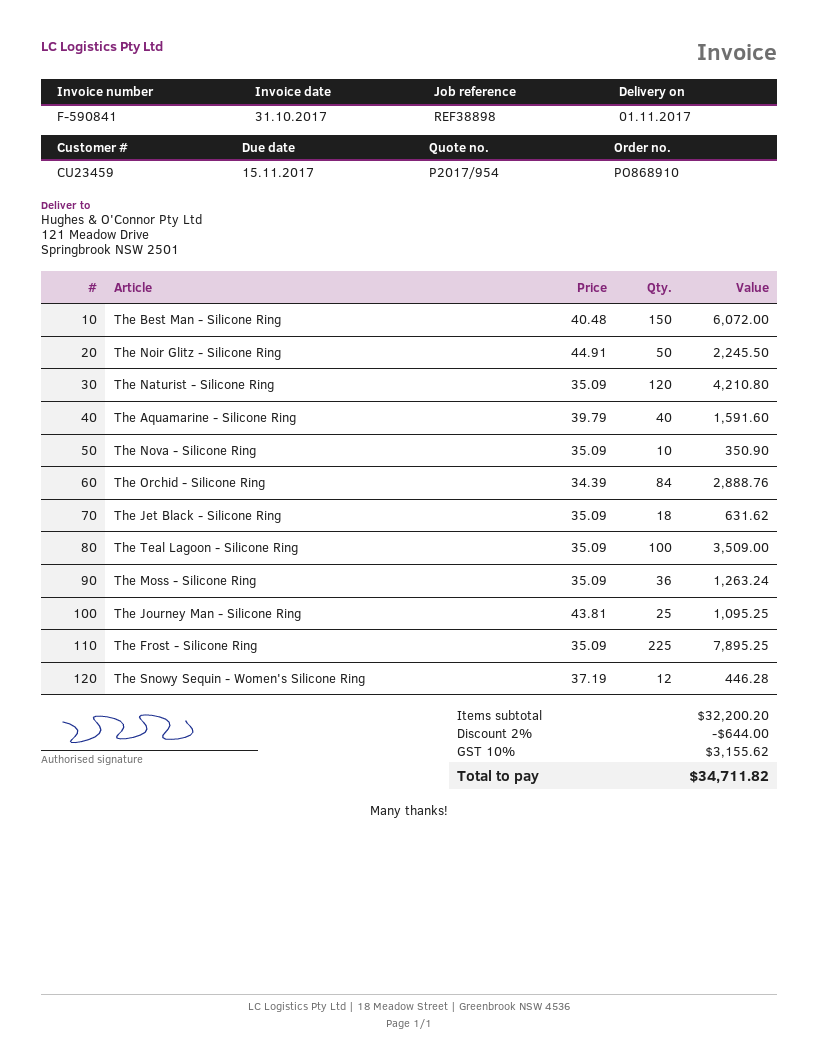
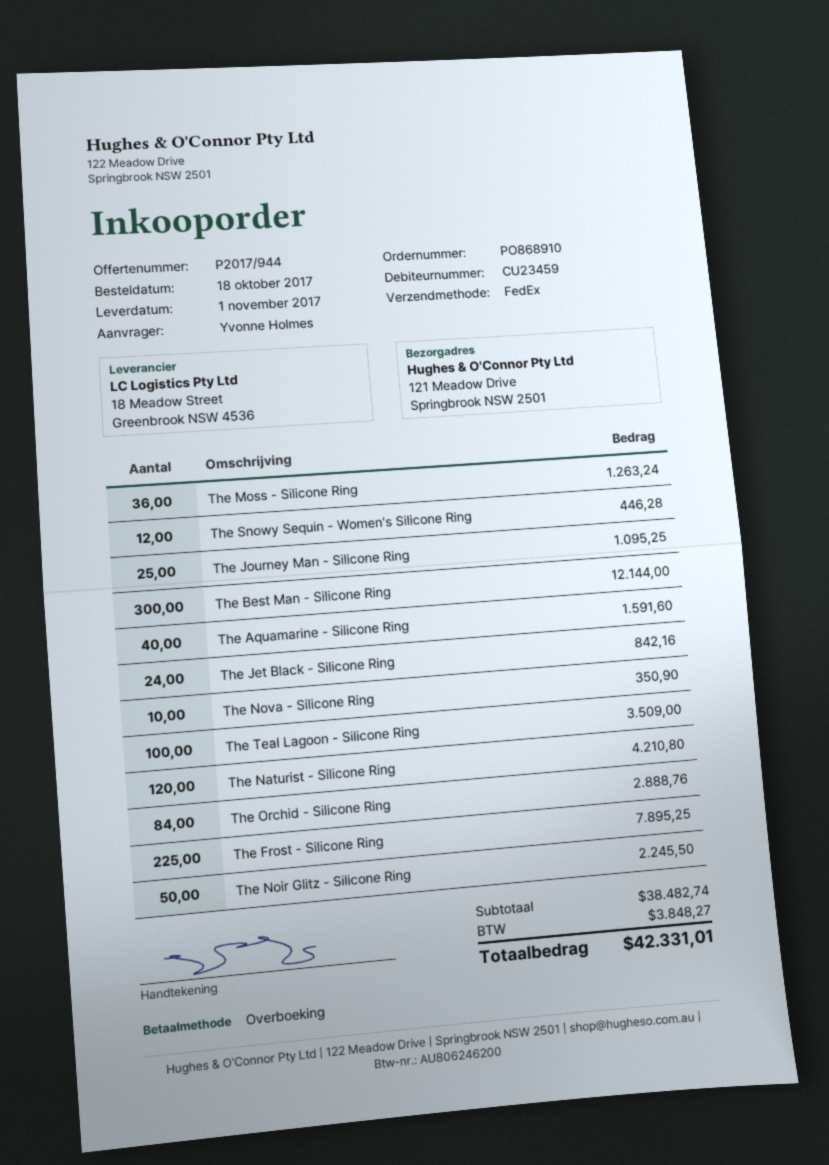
quote number: P2017/954 -> P2017/944
The Best Man - Silicone Ring: 150 for 6072.00 -> 300 for 12144.00
The Jet Black - Silicone Ring: 18 for 631.62 -> 24 for 842.16
subtotal: 32200.20 -> 38482.74
discount: 2% = 644.00 -> none
tax: 3155.62 -> 3848.27
total: 34711.82 -> 42331.01

